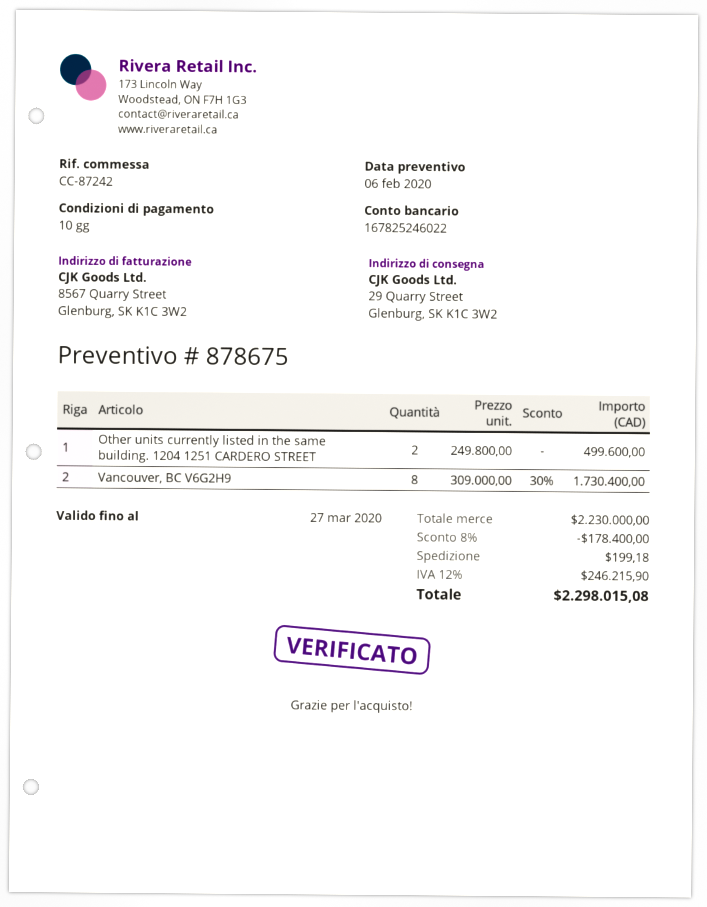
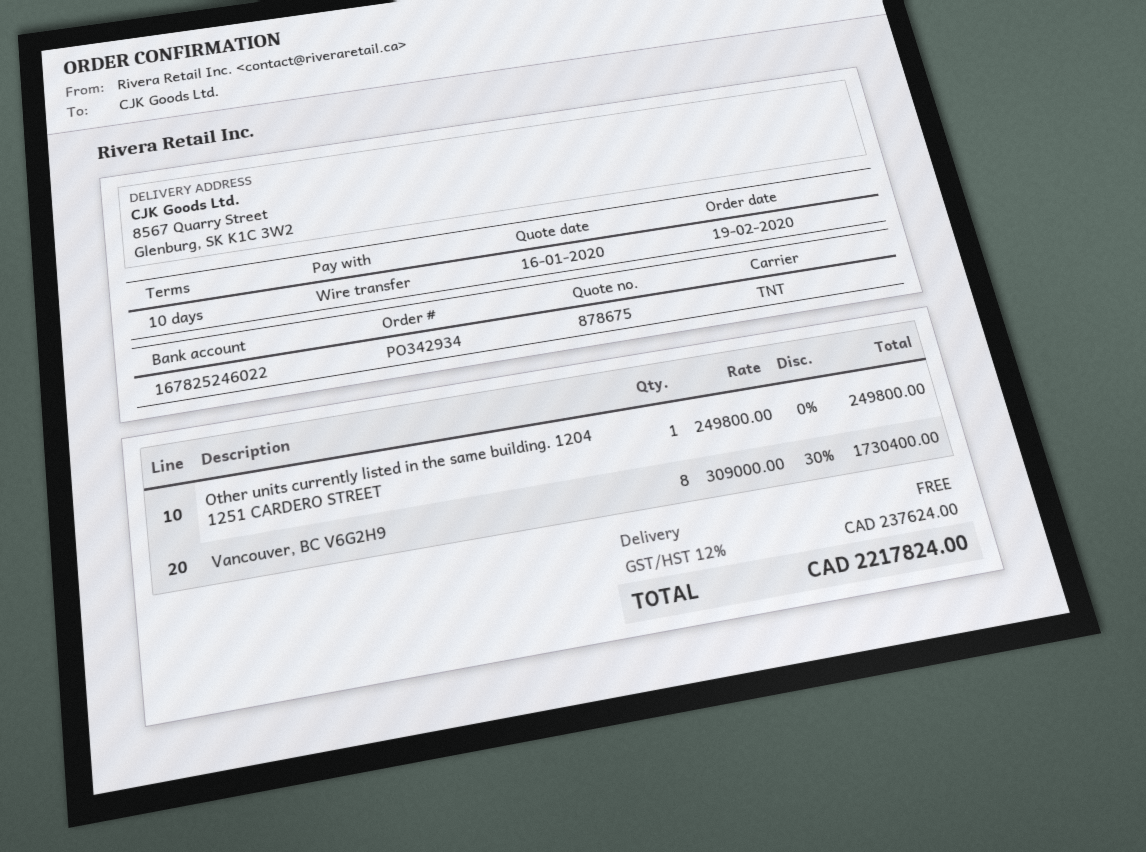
quote date: 2020-02-06 -> 2020-01-16
ship to: 29 Quarry Street, Glenburg, SK K1C 3W2 -> 8567 Quarry Street, Glenburg, SK K1C 3W2
Other units currently listed in the same building. 1204 1251 CARDERO STREET: 2 x 249800.00 = 499600.00 -> 1 x 249800.00 = 249800.00
discount: 8% = 178400.00 -> none
shipping: 199.18 -> 0.00
tax: 12% = 246215.90 -> 12% = 237624.00
total: 2298015.08 -> 2217824.00

